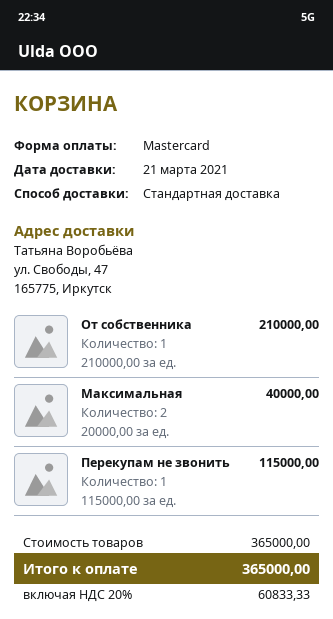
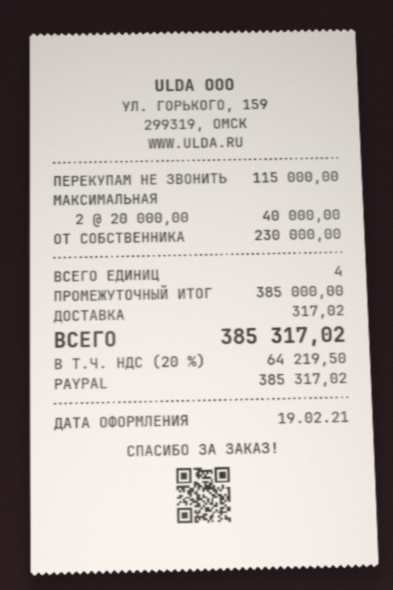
payment method: Mastercard -> PayPal
От собственника: 1 x 210000.00 = 210000.00 -> 1 x 230000.00 = 230000.00
subtotal: 365000.00 -> 385000.00
shipping: none -> 317.02
tax: 20% = 60833.33 -> 20% = 64219.50
total: 365000.00 -> 385317.02

